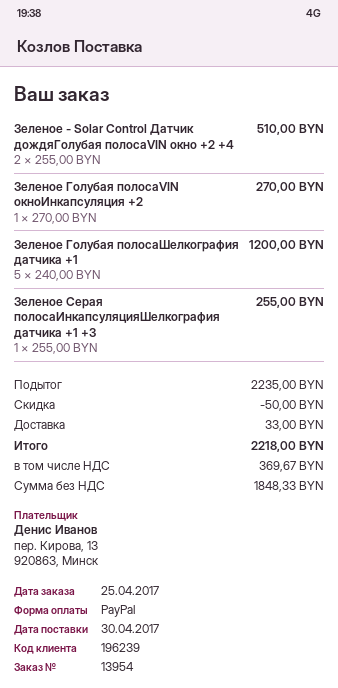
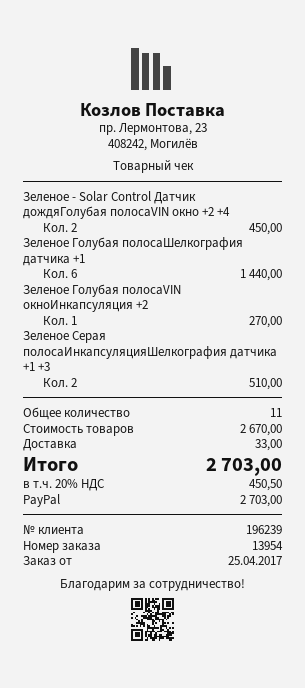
Зеленое - Solar Control Датчик дождяГолубая полосаVIN окно +2 +4: 2 for 510.00 -> 2 for 450.00
Зеленое Голубая полосаШелкография датчика +1: 5 for 1200.00 -> 6 for 1440.00
Зеленое Серая полосаИнкапсуляцияШелкография датчика +1 +3: 1 for 255.00 -> 2 for 510.00
subtotal: 2235.00 -> 2670.00
discount: 50.00 -> none
tax: 369.67 -> 450.50
total: 2218.00 -> 2703.00

